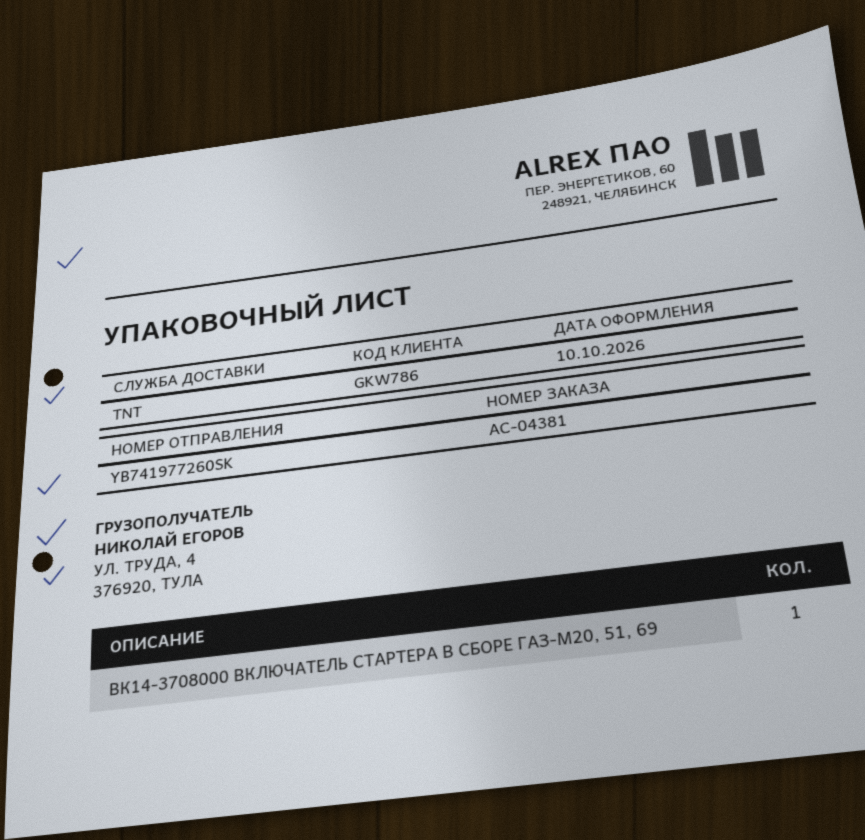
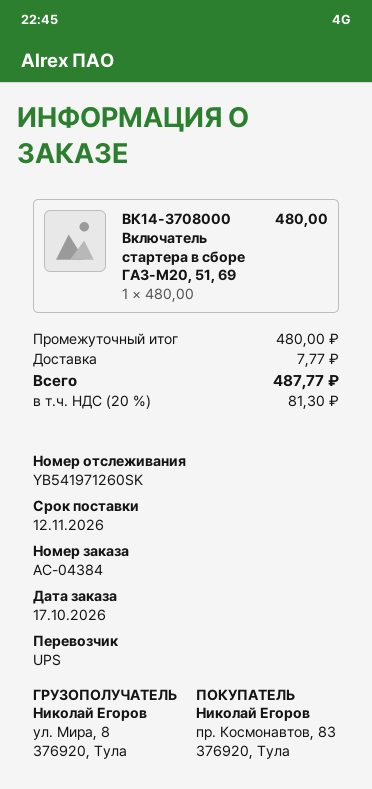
order number: AC-04381 -> AC-04384
order date: 2026-10-10 -> 2026-10-17
shipping method: TNT -> UPS
tracking number: YB741977260SK -> YB541971260SK
ship to: УЛ. ТРУДА, 4, 376920, ТУЛА -> ул. Мира, 8, 376920, Тула

